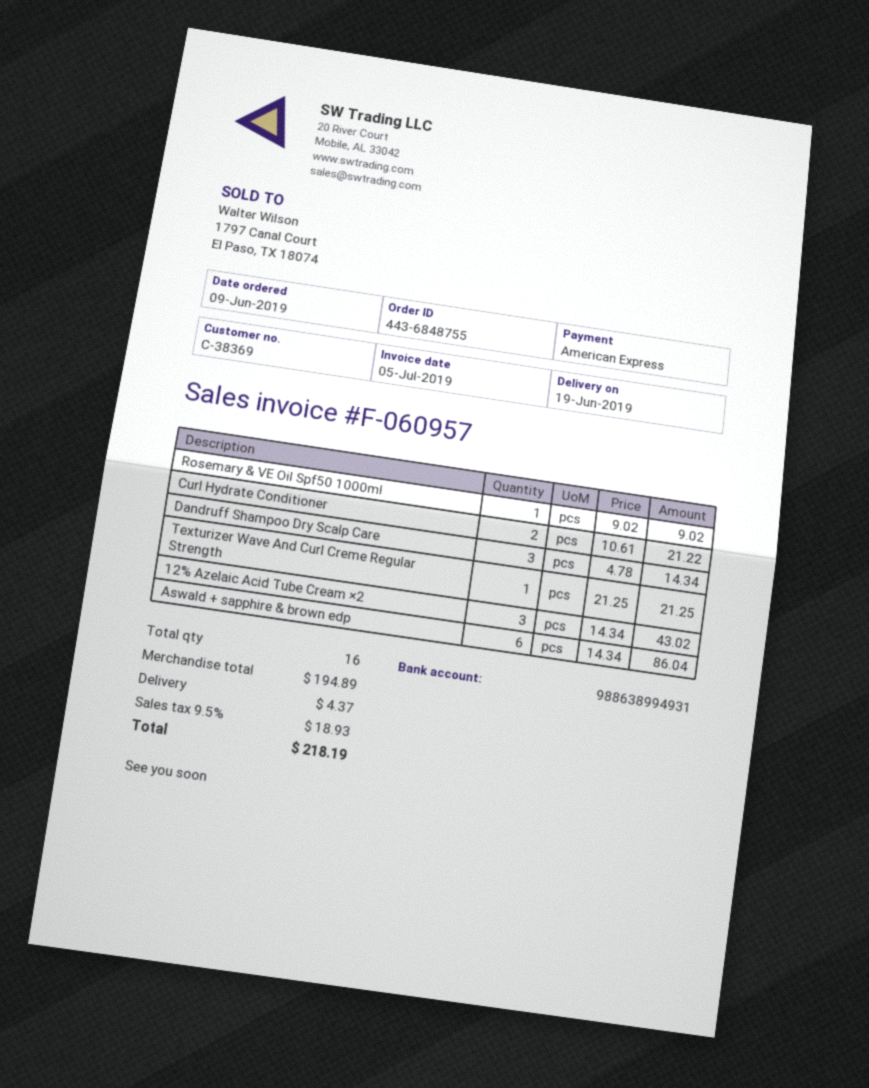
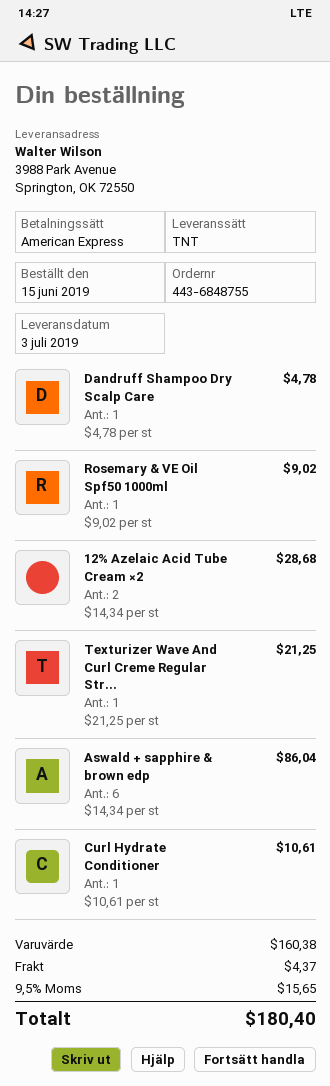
order date: 2019-06-09 -> 2019-06-15
delivery date: 2019-06-19 -> 2019-07-03
Curl Hydrate Conditioner: 2 x 10.61 = 21.22 -> 1 x 10.61 = 10.61
Dandruff Shampoo Dry Scalp Care: 3 x 4.78 = 14.34 -> 1 x 4.78 = 4.78
12% Azelaic Acid Tube Cream ×2: 3 x 14.34 = 43.02 -> 2 x 14.34 = 28.68
subtotal: 194.89 -> 160.38
tax: 9.5% = 18.93 -> 9.5% = 15.65
total: 218.19 -> 180.40

